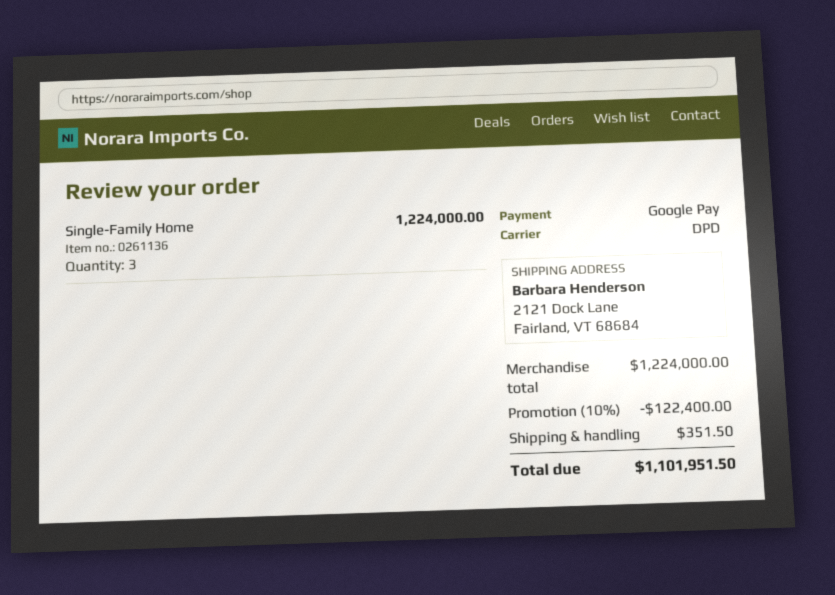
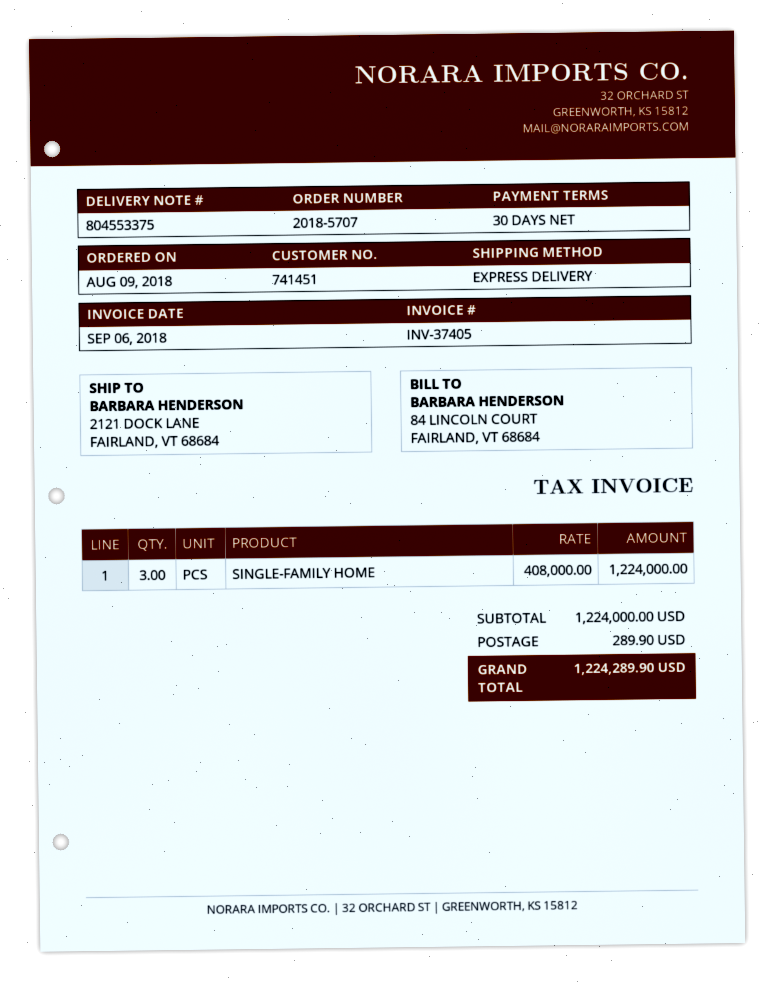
shipping method: DPD -> express
discount: 10% = 122400.00 -> none
shipping: 351.50 -> 289.90
total: 1101951.50 -> 1224289.90

